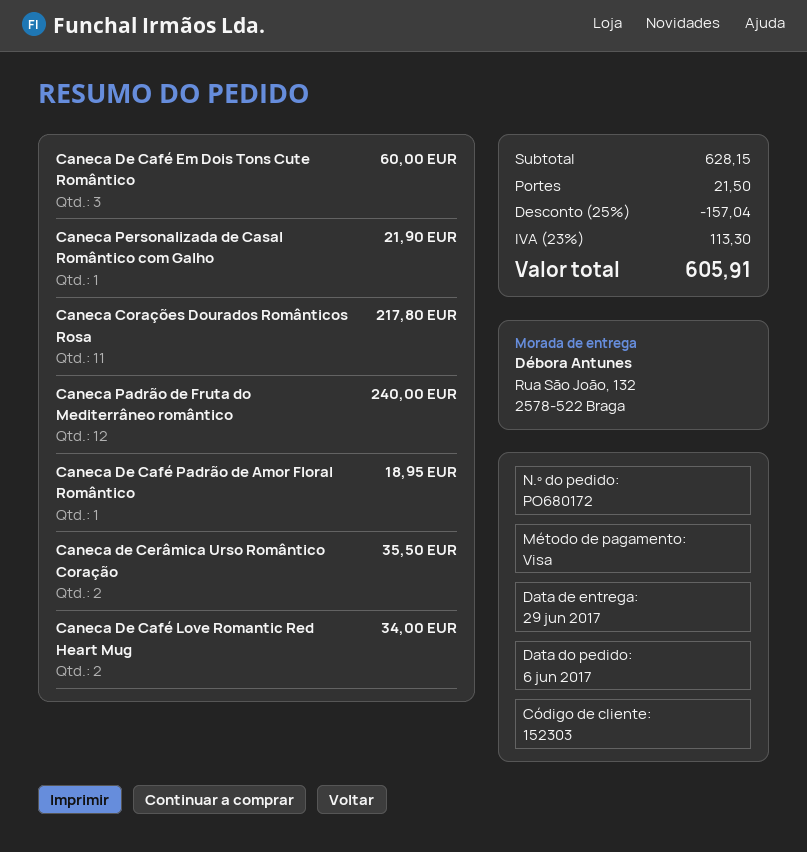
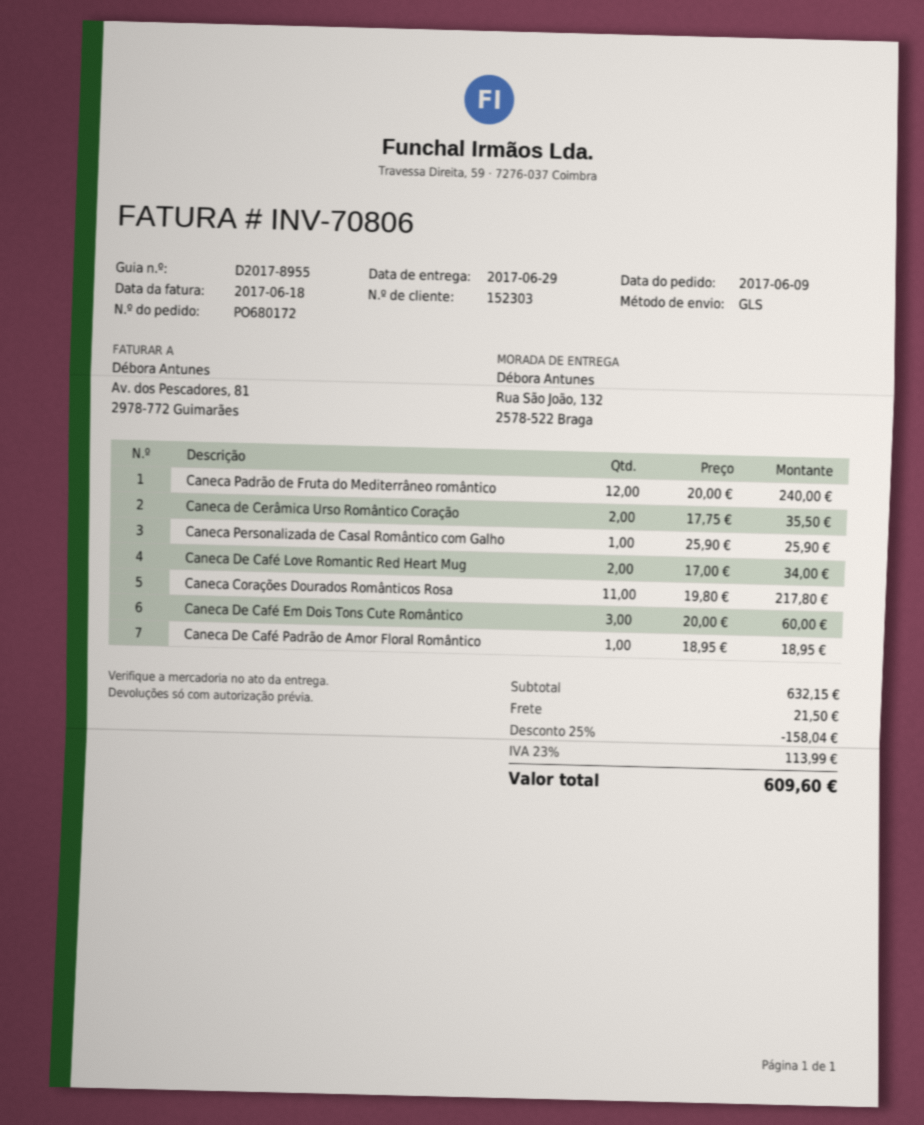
order date: 2017-06-06 -> 2017-06-09
Caneca Personalizada de Casal Romântico com Galho: 1 for 21.90 -> 1 for 25.90
subtotal: 628.15 -> 632.15
discount: 25% = 157.04 -> 25% = 158.04
tax: 23% = 113.30 -> 23% = 113.99
total: 605.91 -> 609.60

